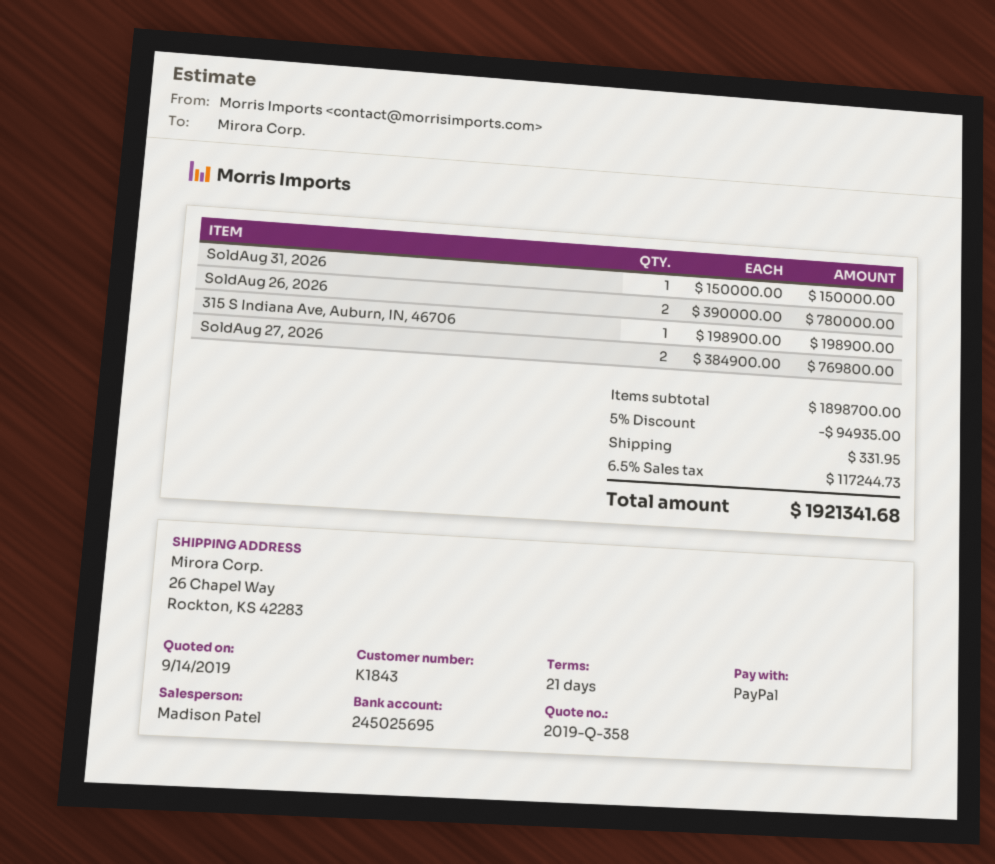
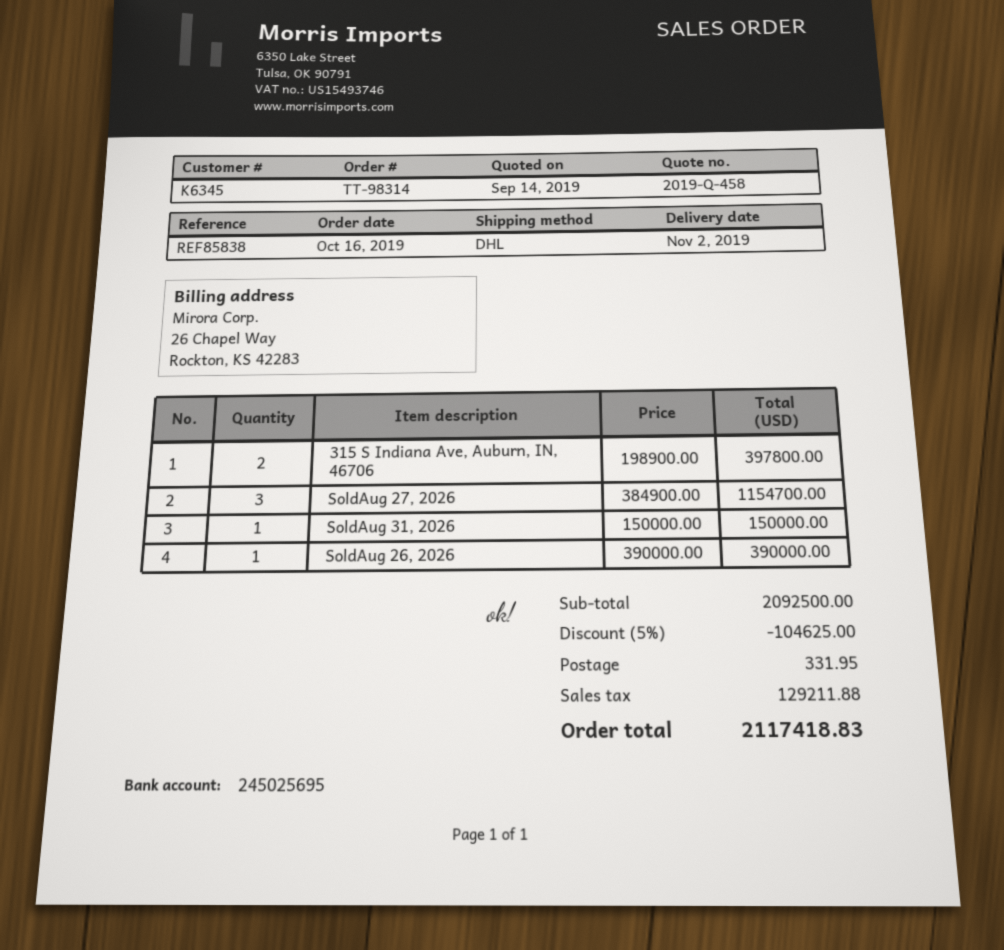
quote number: 2019-Q-358 -> 2019-Q-458
customer number: K1843 -> K6345
SoldAug 26, 2026: 2 x 390000.00 = 780000.00 -> 1 x 390000.00 = 390000.00
315 S Indiana Ave, Auburn, IN, 46706: 1 x 198900.00 = 198900.00 -> 2 x 198900.00 = 397800.00
SoldAug 27, 2026: 2 x 384900.00 = 769800.00 -> 3 x 384900.00 = 1154700.00
subtotal: 1898700.00 -> 2092500.00
discount: 5% = 94935.00 -> 5% = 104625.00
tax: 117244.73 -> 129211.88
total: 1921341.68 -> 2117418.83

